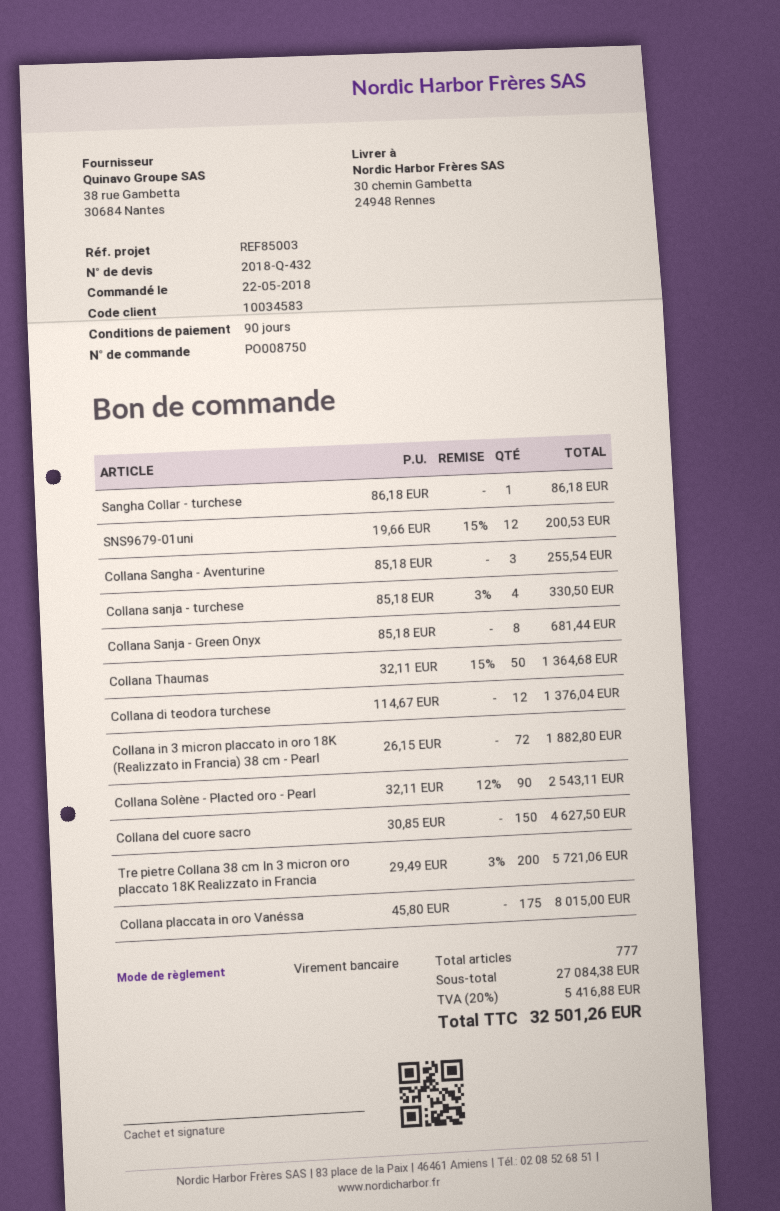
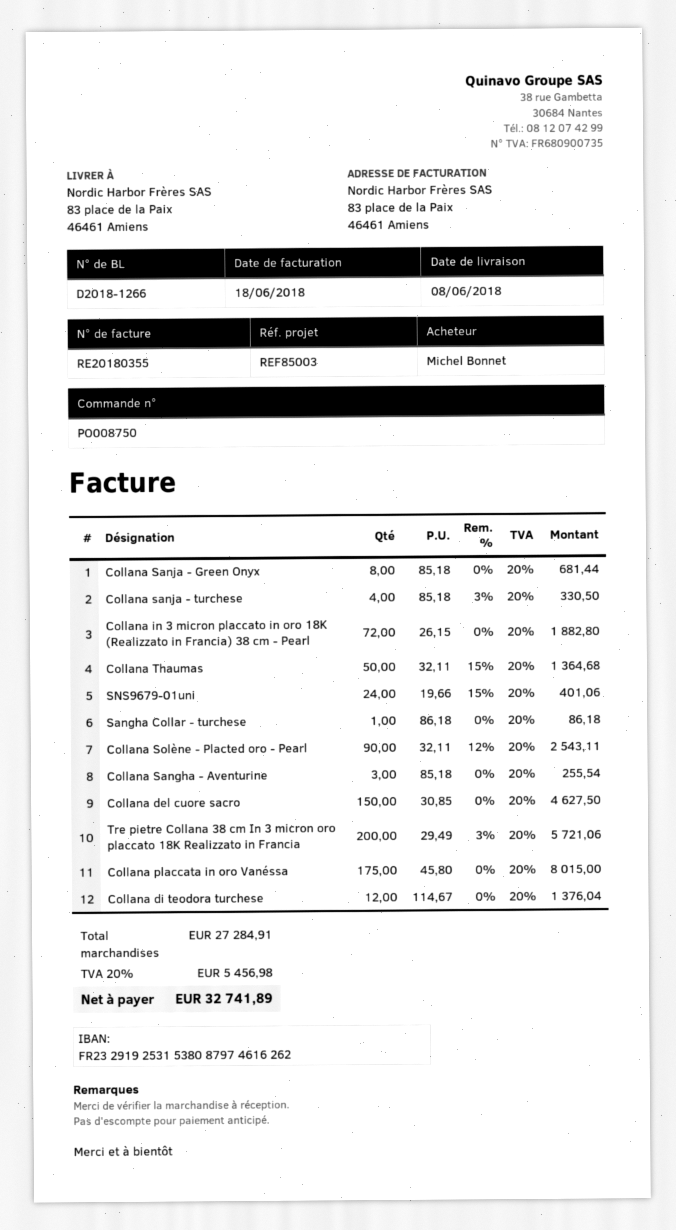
ship to: 30 chemin Gambetta, 24948 Rennes -> 83 place de la Paix, 46461 Amiens
SNS9679-01uni: 12 x 19.66 - 15% = 200.53 -> 24 x 19.66 - 15% = 401.06
subtotal: 27084.38 -> 27284.91
tax: 20% = 5416.88 -> 20% = 5456.98
total: 32501.26 -> 32741.89

